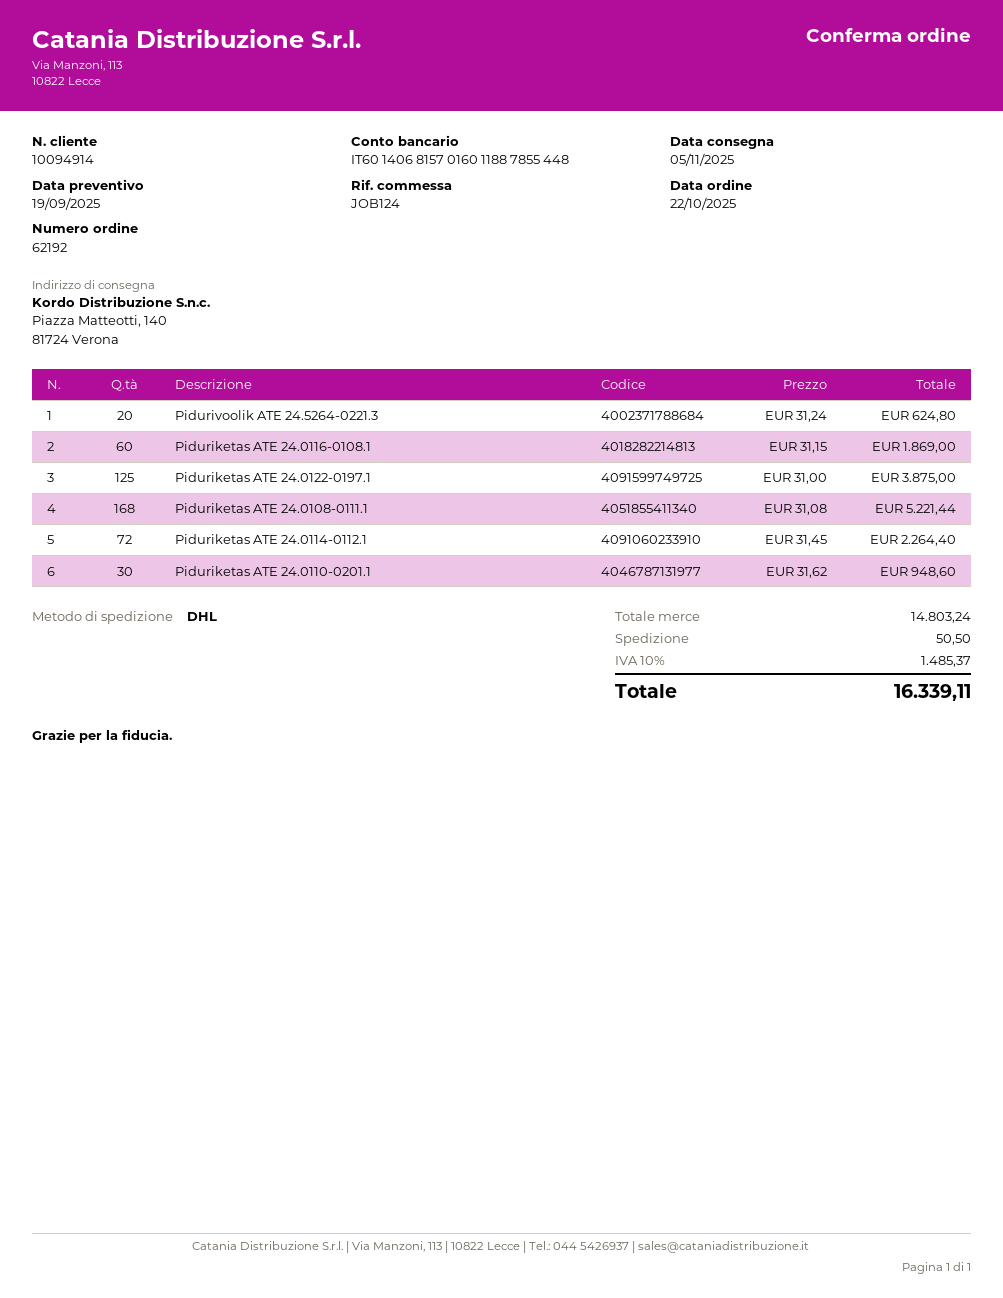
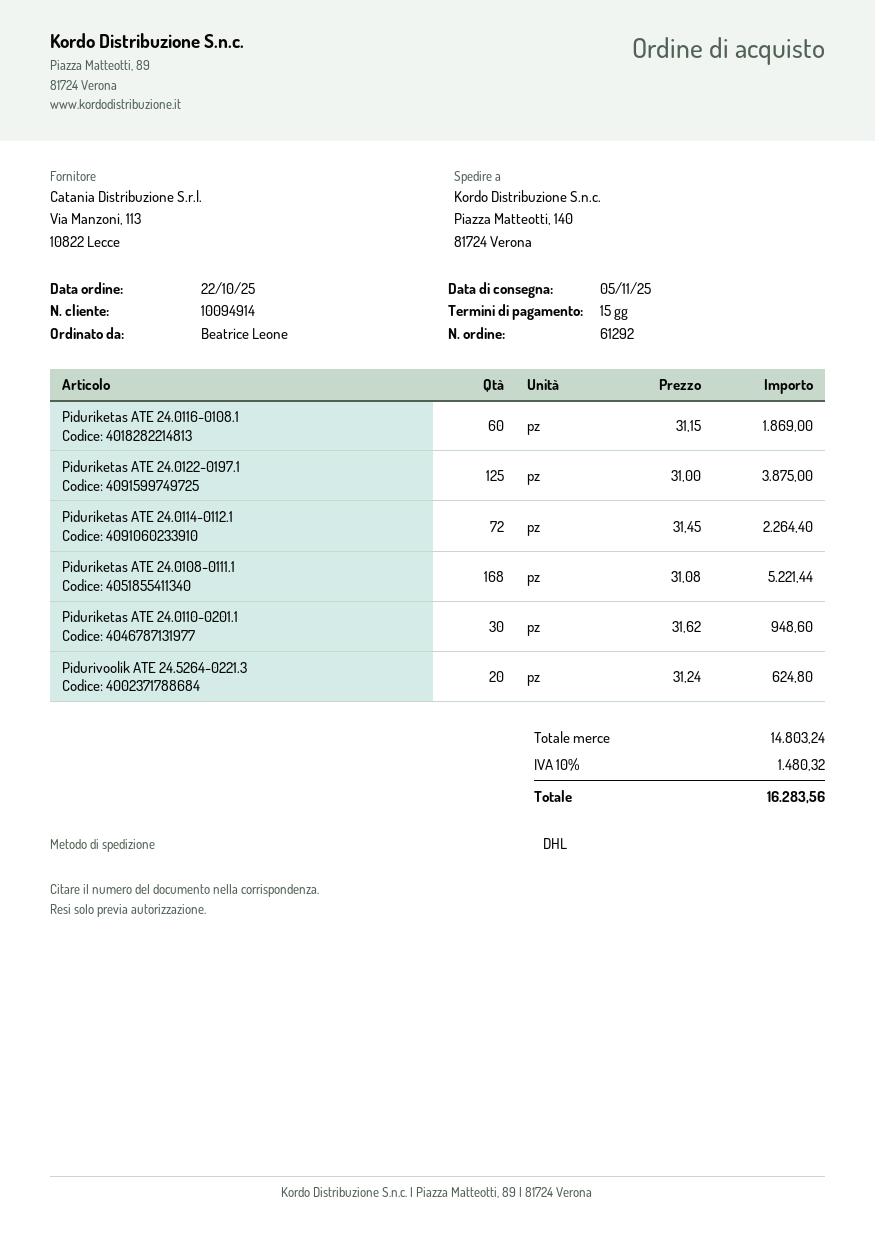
order number: 62192 -> 61292
shipping: 50.50 -> none
tax: 10% = 1485.37 -> 10% = 1480.32
total: 16339.11 -> 16283.56

